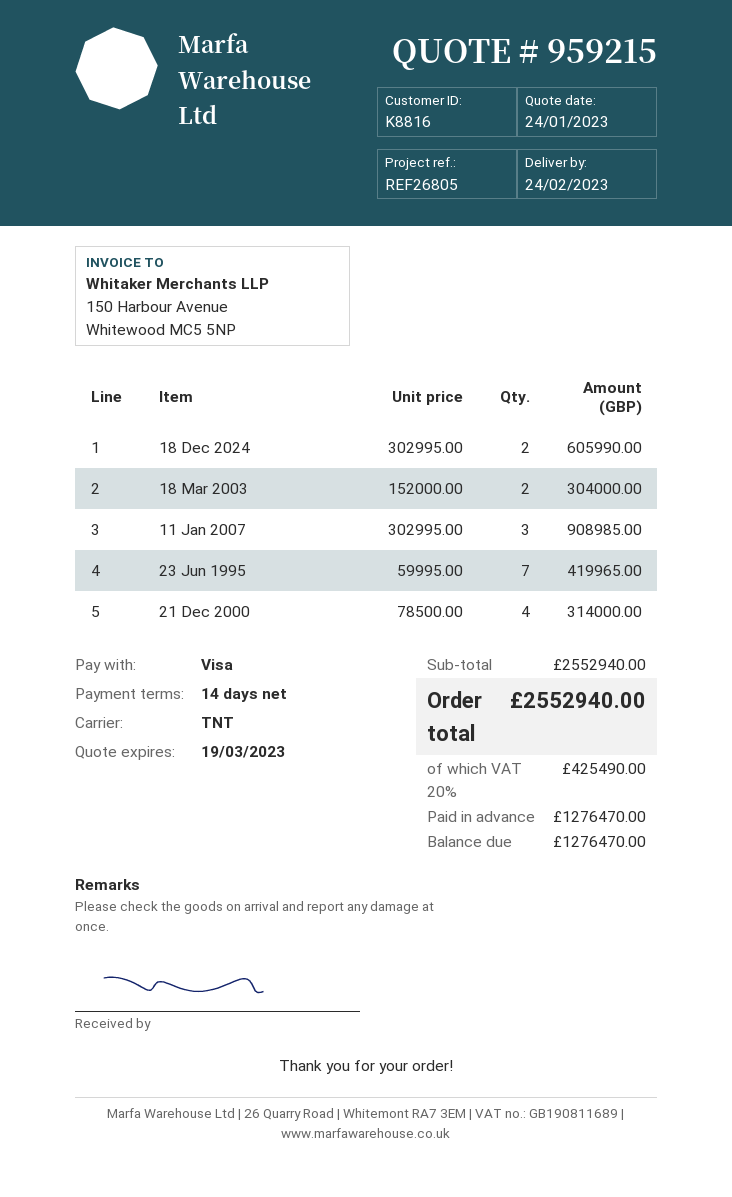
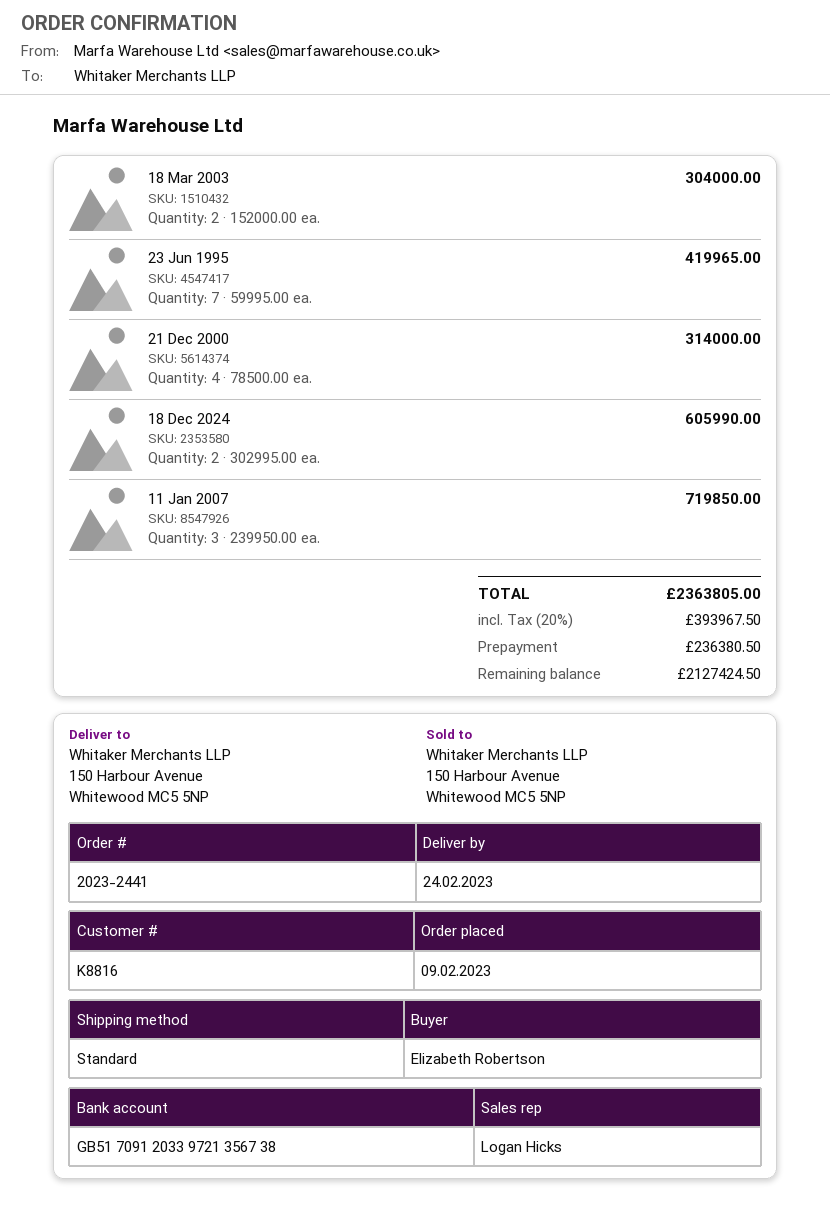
shipping method: TNT -> standard
11 Jan 2007: 3 x 302995.00 = 908985.00 -> 3 x 239950.00 = 719850.00
tax: 20% = 425490.00 -> 20% = 393967.50
total: 2552940.00 -> 2363805.00
deposit: 1276470.00 -> 236380.50
balance: 1276470.00 -> 2127424.50

